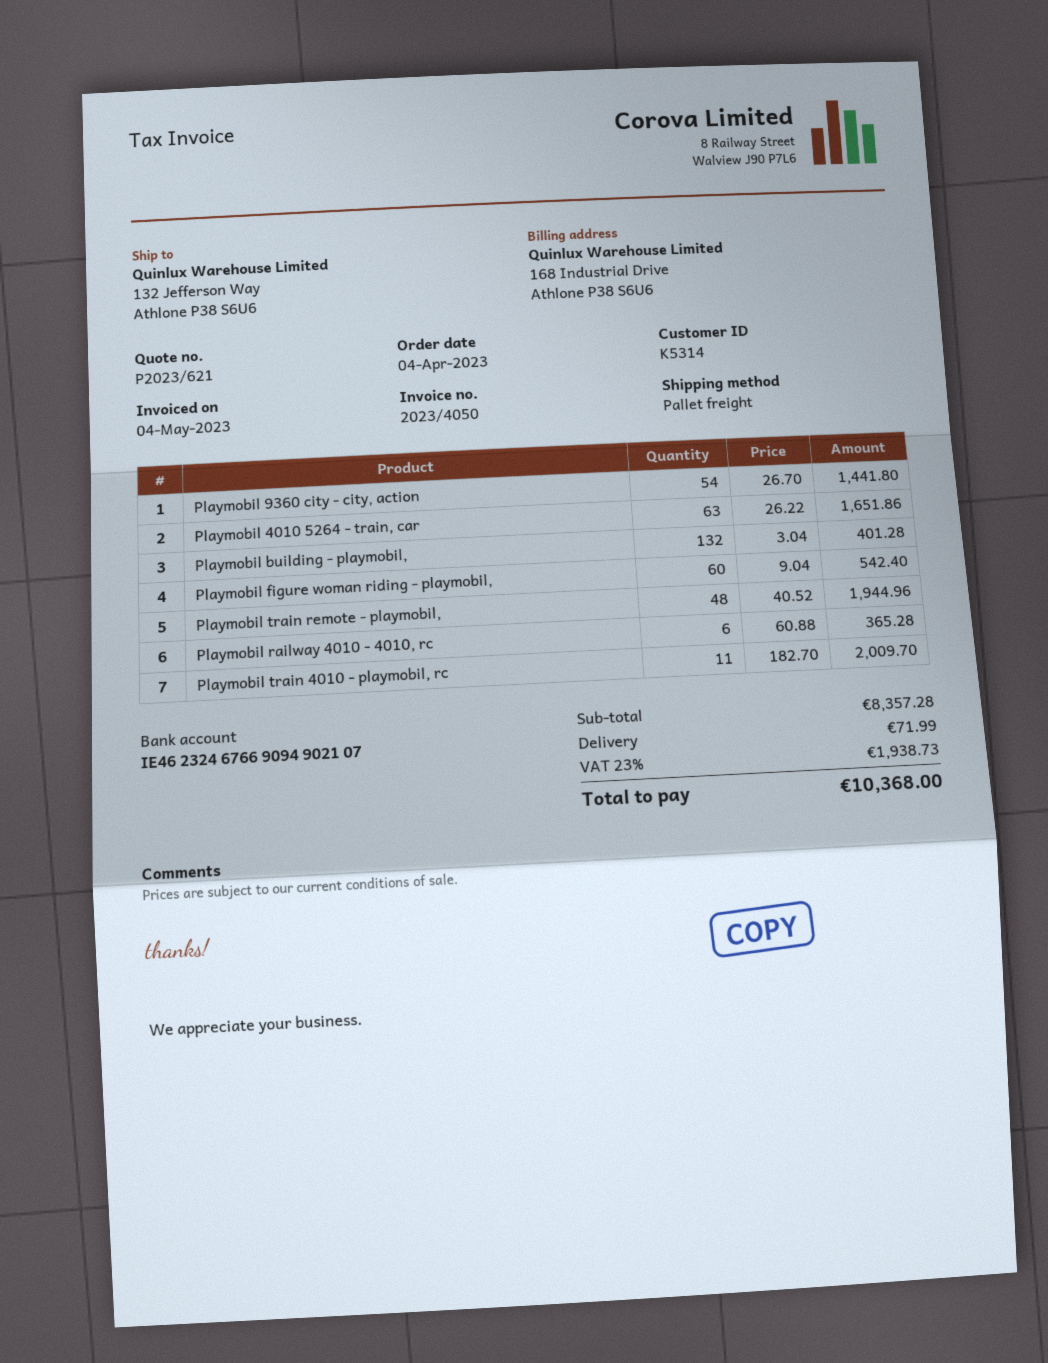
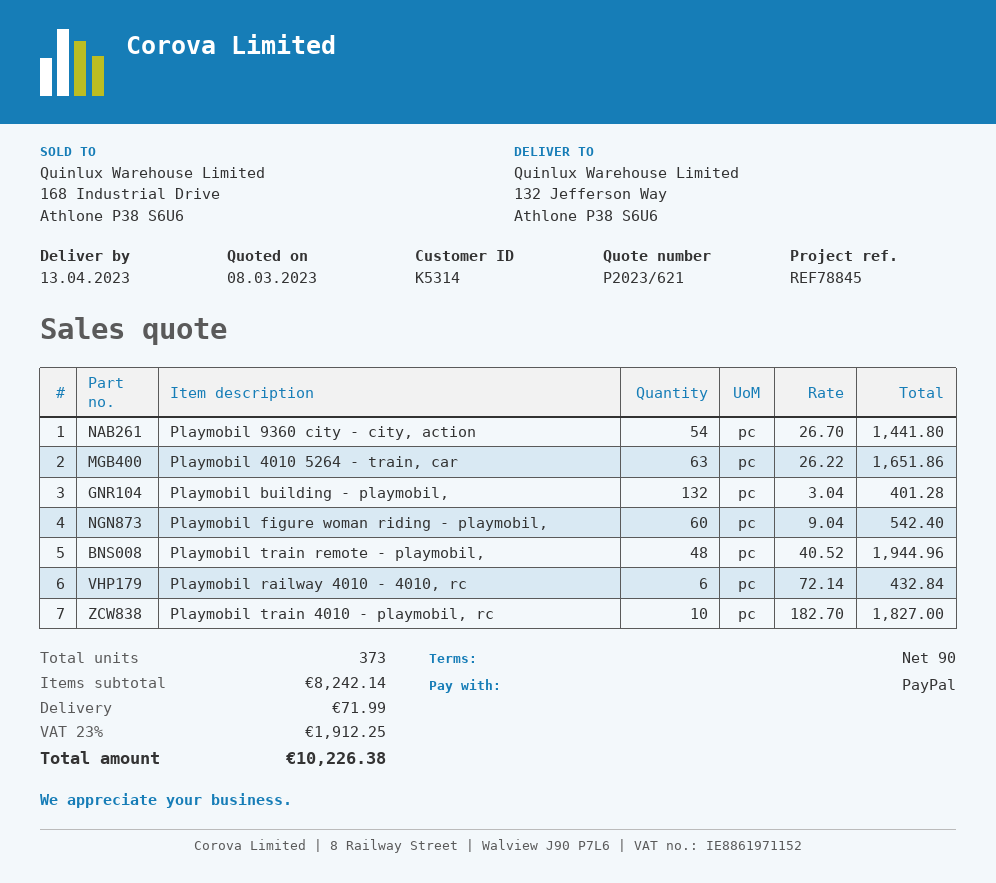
Playmobil railway 4010 - 4010, rc: 6 x 60.88 = 365.28 -> 6 x 72.14 = 432.84
Playmobil train 4010 - playmobil, rc: 11 x 182.70 = 2009.70 -> 10 x 182.70 = 1827.00
subtotal: 8357.28 -> 8242.14
tax: 23% = 1938.73 -> 23% = 1912.25
total: 10368.00 -> 10226.38

